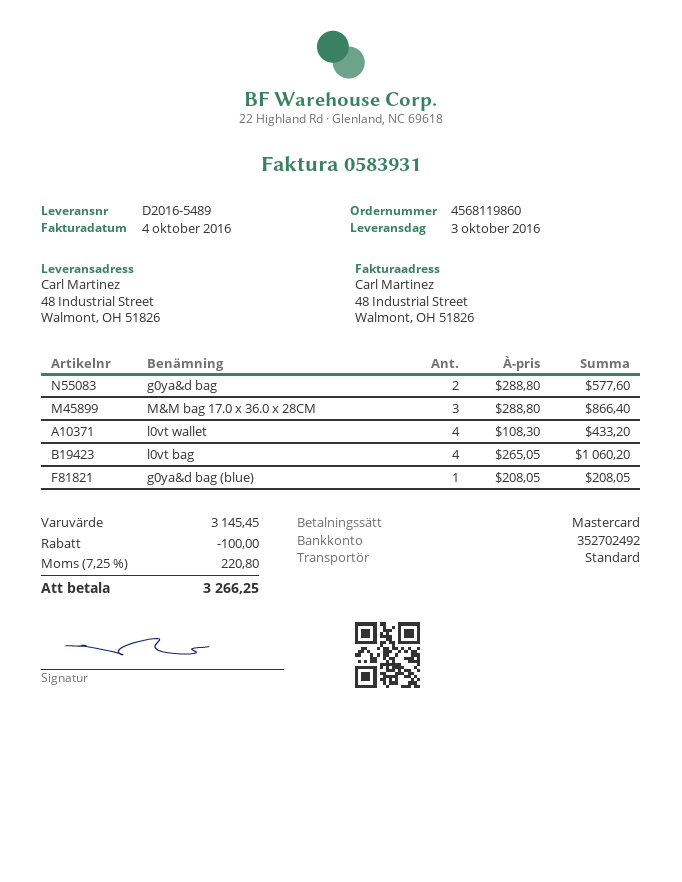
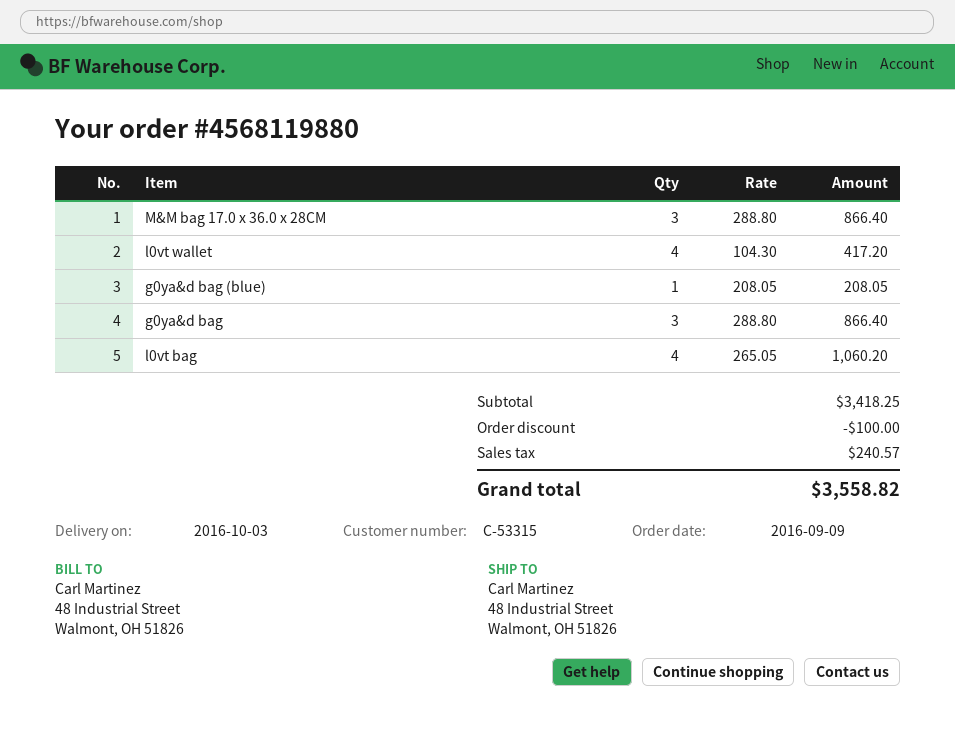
order number: 4568119860 -> 4568119880
g0ya&d bag: 2 x 288.80 = 577.60 -> 3 x 288.80 = 866.40
l0vt wallet: 4 x 108.30 = 433.20 -> 4 x 104.30 = 417.20
subtotal: 3145.45 -> 3418.25
tax: 220.80 -> 240.57
total: 3266.25 -> 3558.82

